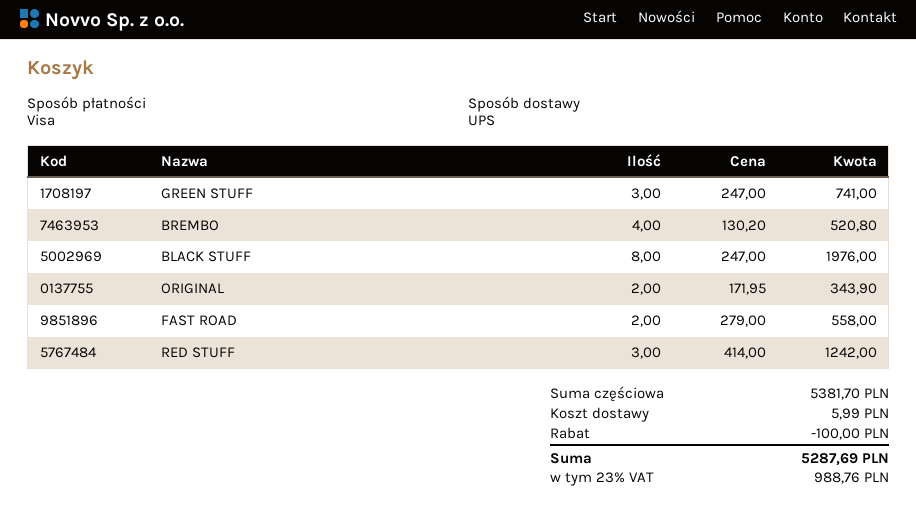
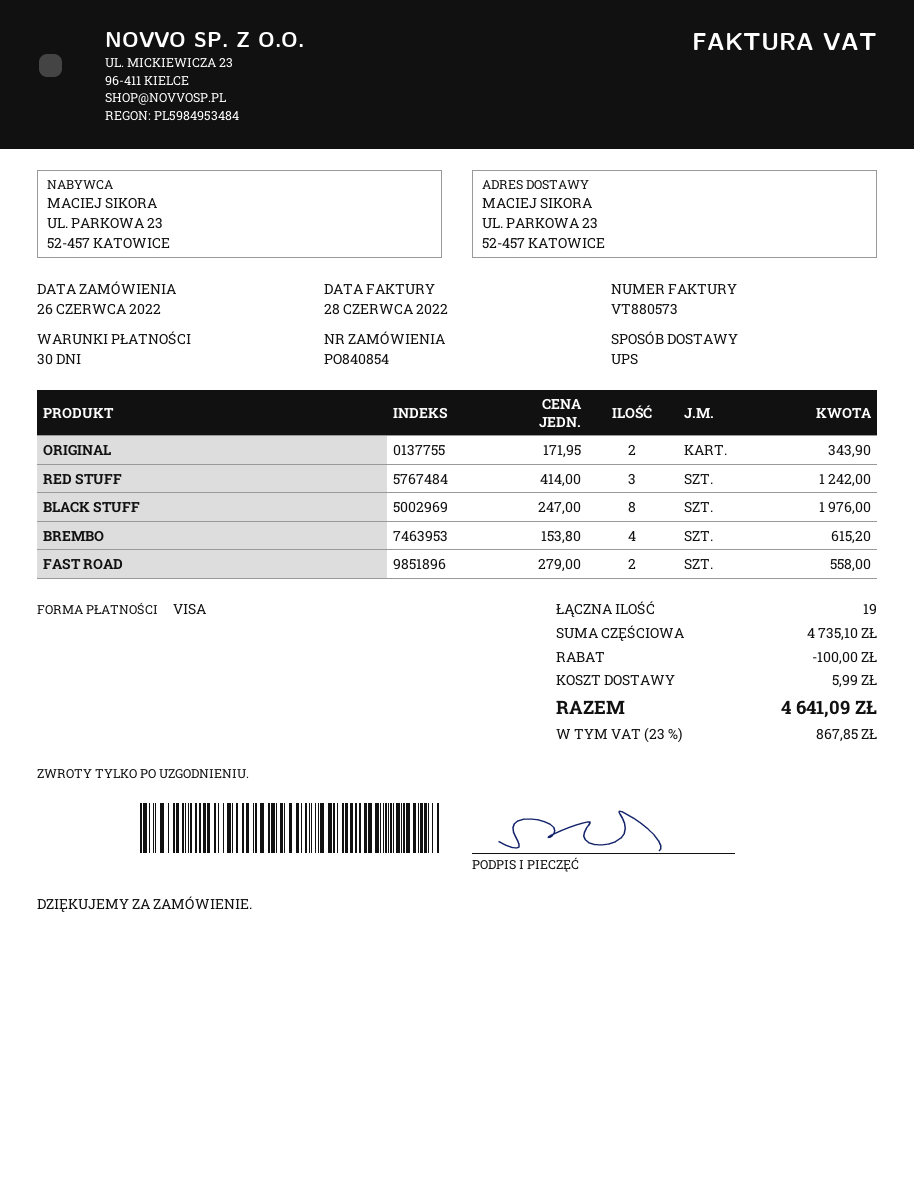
GREEN STUFF: 3 x 247.00 = 741.00 -> none
BREMBO: 4 x 130.20 = 520.80 -> 4 x 153.80 = 615.20
subtotal: 5381.70 -> 4735.10
tax: 23% = 988.76 -> 23% = 867.85
total: 5287.69 -> 4641.09

